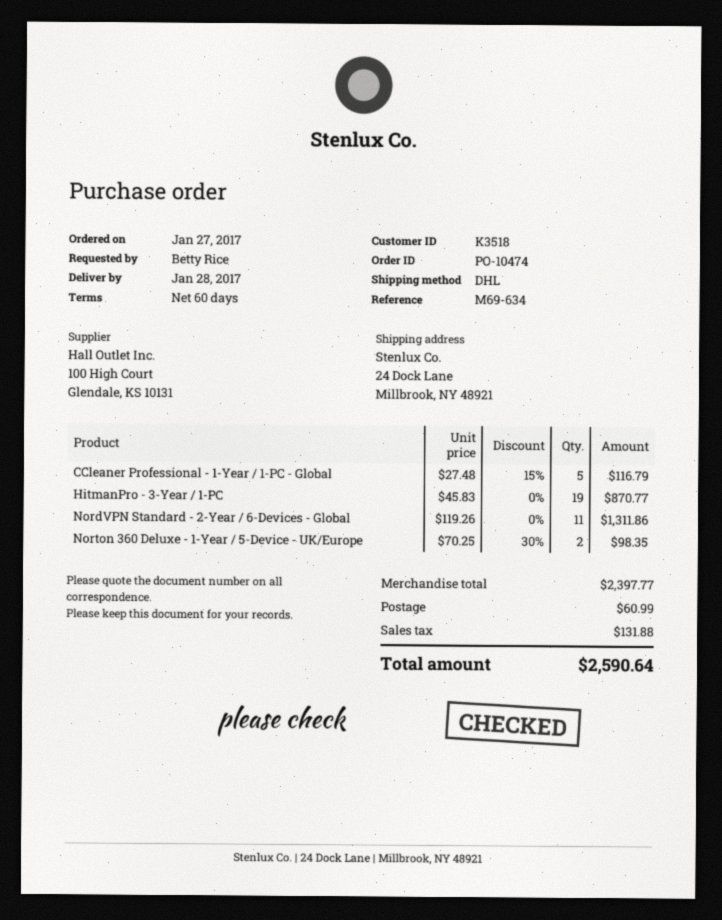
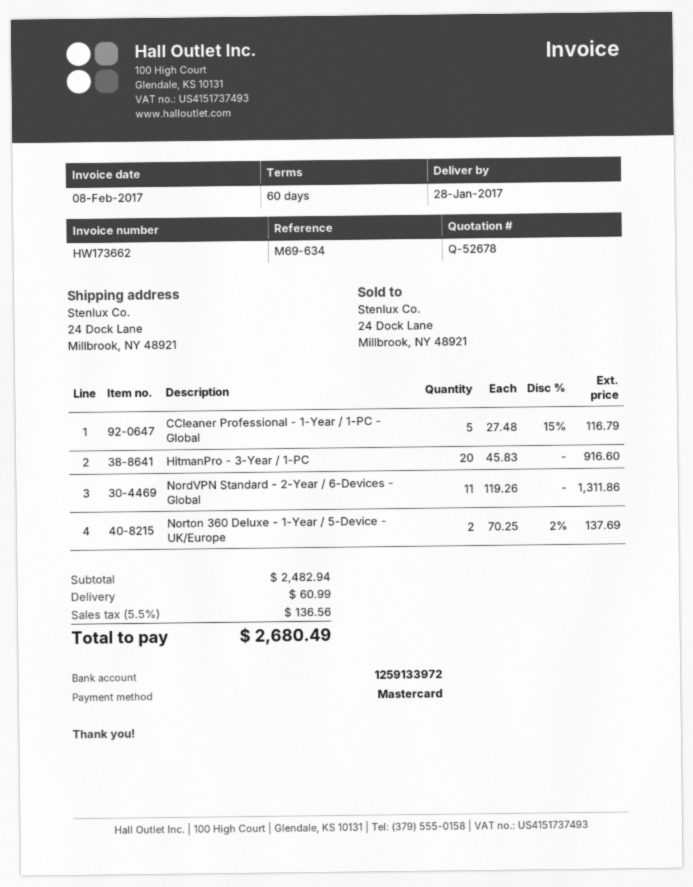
HitmanPro - 3-Year / 1-PC: 19 x 45.83 = 870.77 -> 20 x 45.83 = 916.60
Norton 360 Deluxe - 1-Year / 5-Device - UK/Europe: 2 x 70.25 - 30% = 98.35 -> 2 x 70.25 - 2% = 137.69
subtotal: 2397.77 -> 2482.94
tax: 131.88 -> 136.56
total: 2590.64 -> 2680.49

